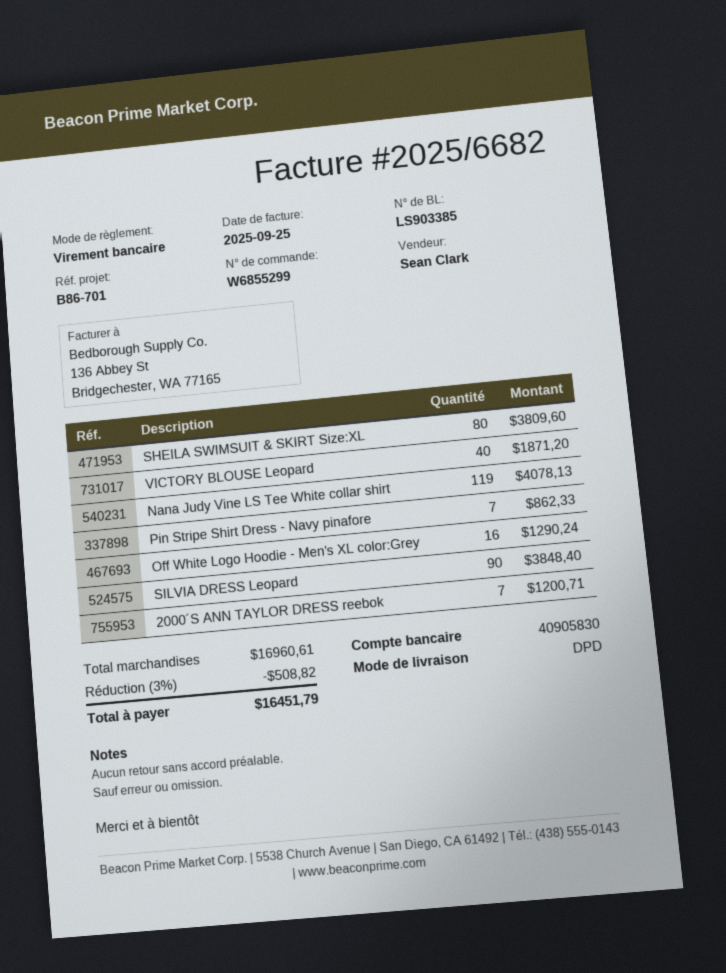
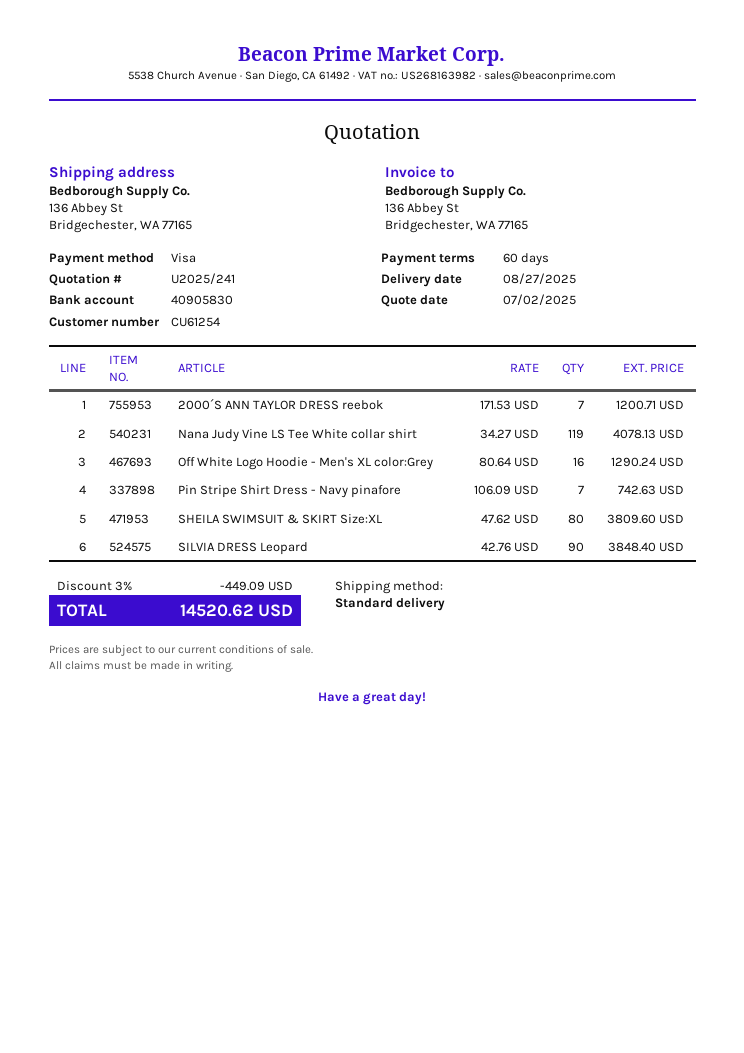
payment method: bank transfer -> Visa
shipping method: DPD -> standard
VICTORY BLOUSE Leopard: 40 for 1871.20 -> none
Pin Stripe Shirt Dress - Navy pinafore: 7 for 862.33 -> 7 for 742.63
discount: 3% = 508.82 -> 3% = 449.09
total: 16451.79 -> 14520.62

